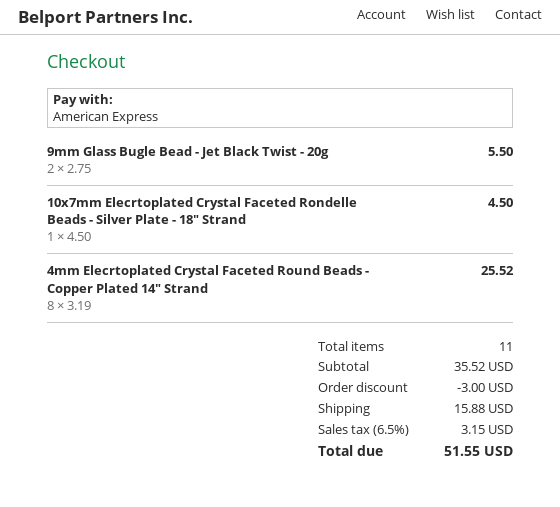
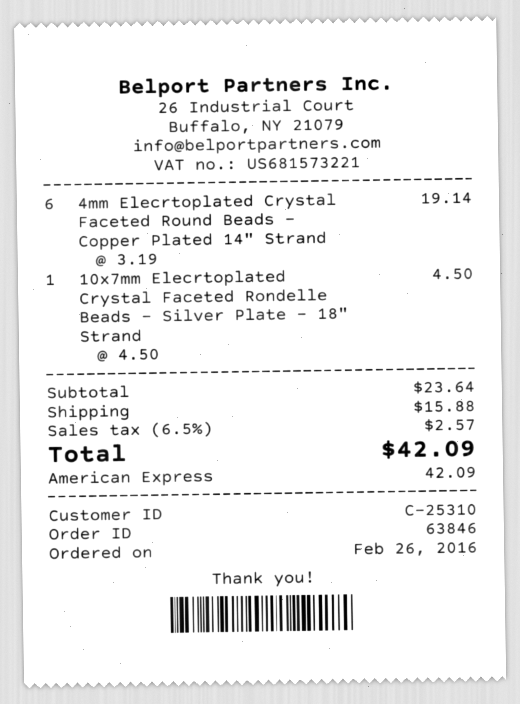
9mm Glass Bugle Bead - Jet Black Twist - 20g: 2 x 2.75 = 5.50 -> none
4mm Elecrtoplated Crystal Faceted Round Beads - Copper Plated 14" Strand: 8 x 3.19 = 25.52 -> 6 x 3.19 = 19.14
subtotal: 35.52 -> 23.64
discount: 3.00 -> none
tax: 6.5% = 3.15 -> 6.5% = 2.57
total: 51.55 -> 42.09

